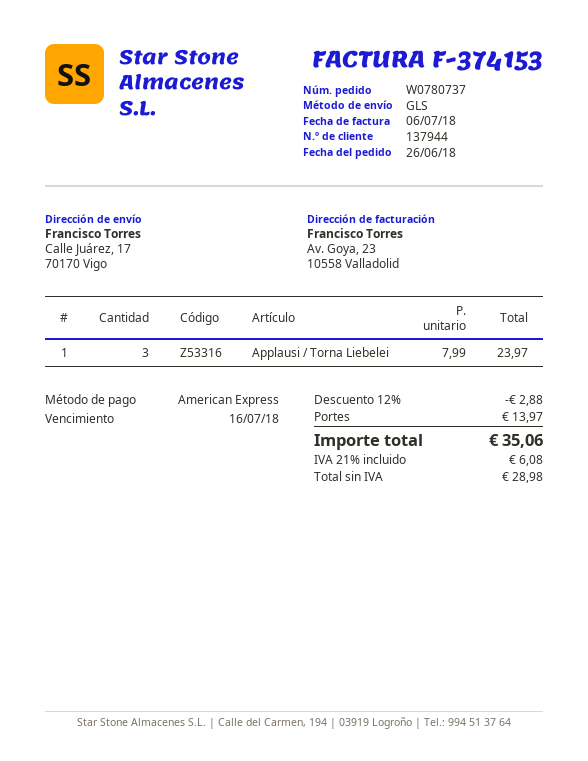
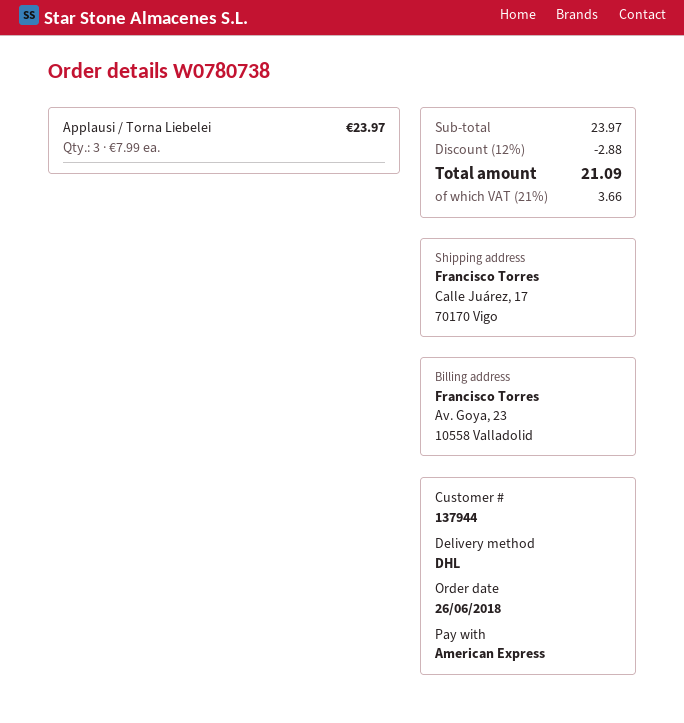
order number: W0780737 -> W0780738
shipping method: GLS -> DHL
shipping: 13.97 -> none
tax: 21% = 6.08 -> 21% = 3.66
total: 35.06 -> 21.09

